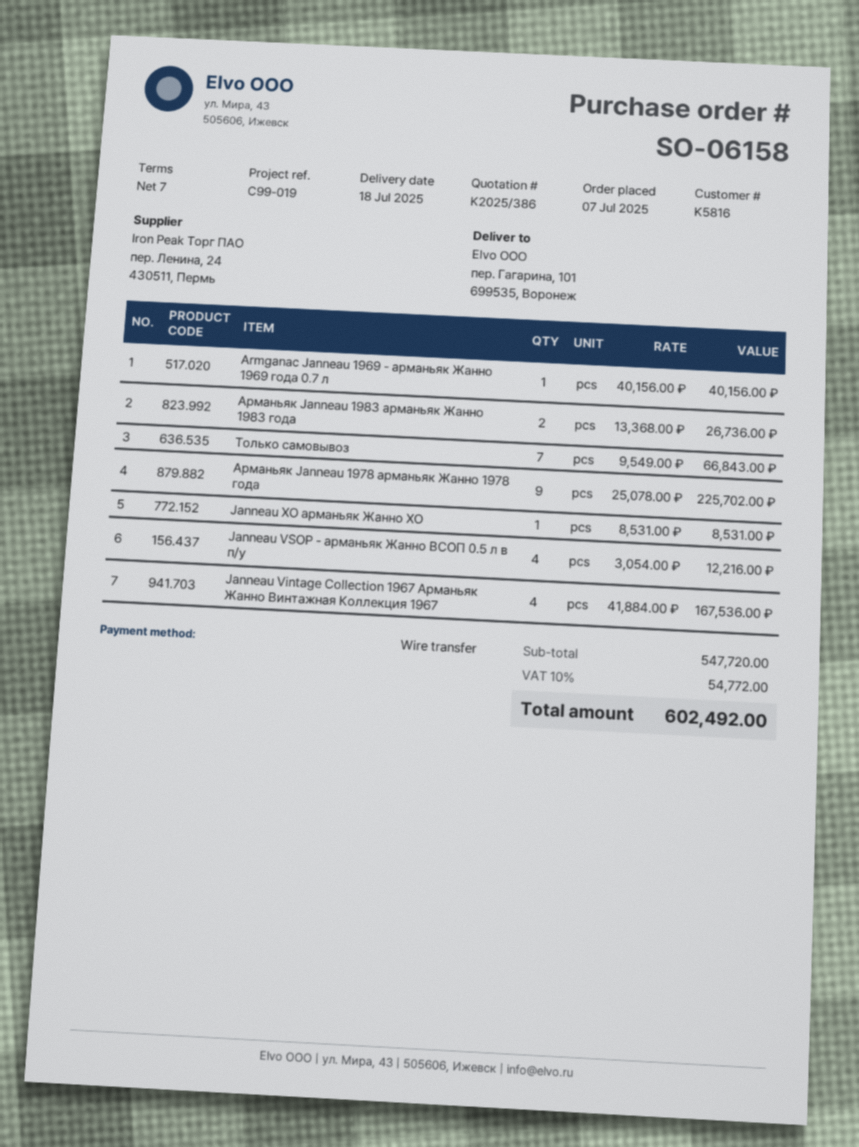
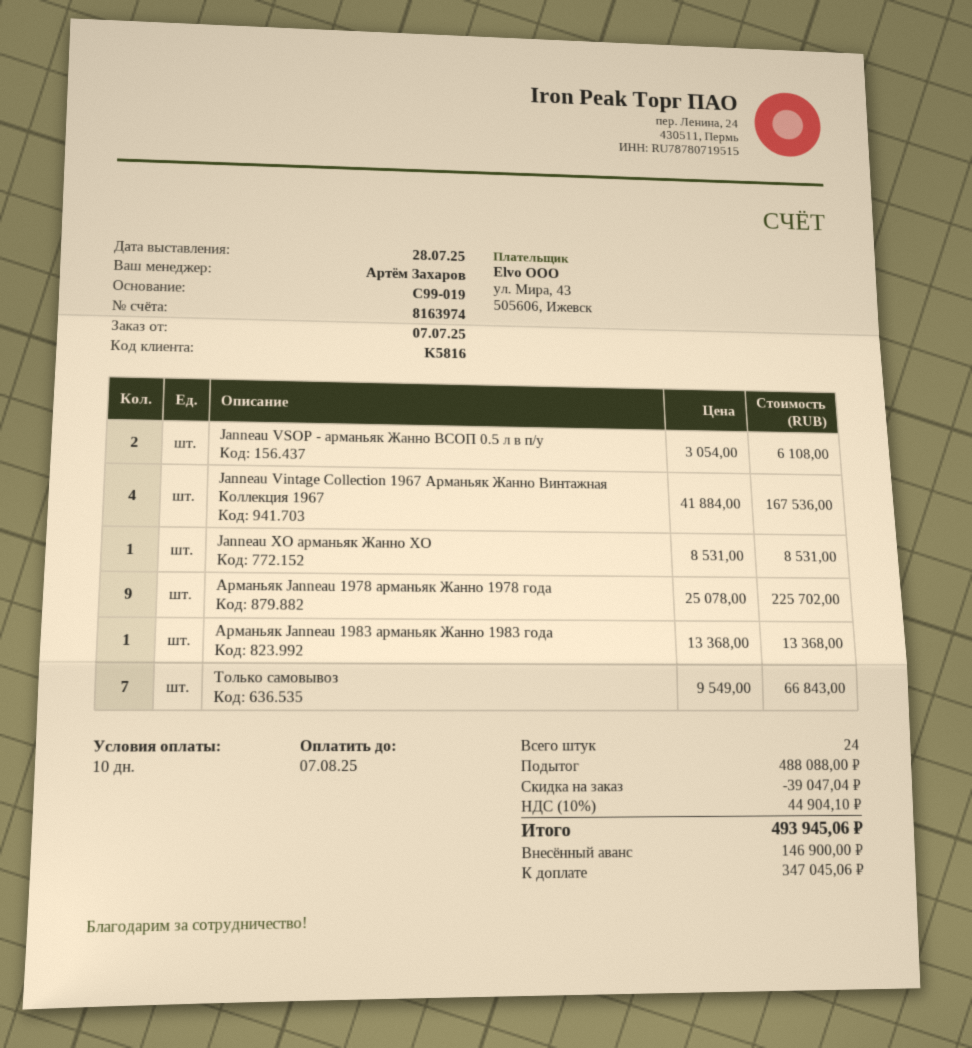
payment terms: 7 days -> 10 days
Armganac Janneau 1969 - арманьяк Жанно 1969 года 0.7 л: 1 x 40156.00 = 40156.00 -> none
Арманьяк Janneau 1983 арманьяк Жанно 1983 года: 2 x 13368.00 = 26736.00 -> 1 x 13368.00 = 13368.00
Janneau VSOP - арманьяк Жанно ВСОП 0.5 л в п/у: 4 x 3054.00 = 12216.00 -> 2 x 3054.00 = 6108.00
subtotal: 547720.00 -> 488088.00
discount: none -> 39047.04
tax: 10% = 54772.00 -> 10% = 44904.10
total: 602492.00 -> 493945.06

